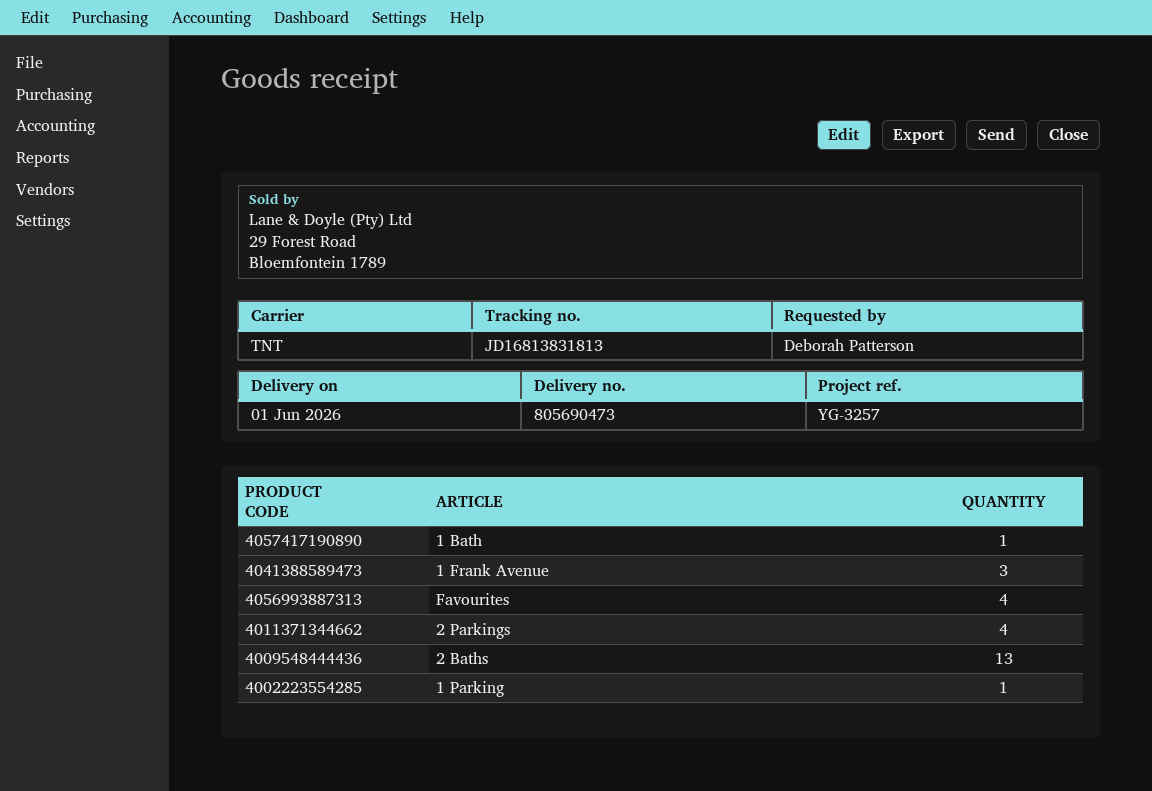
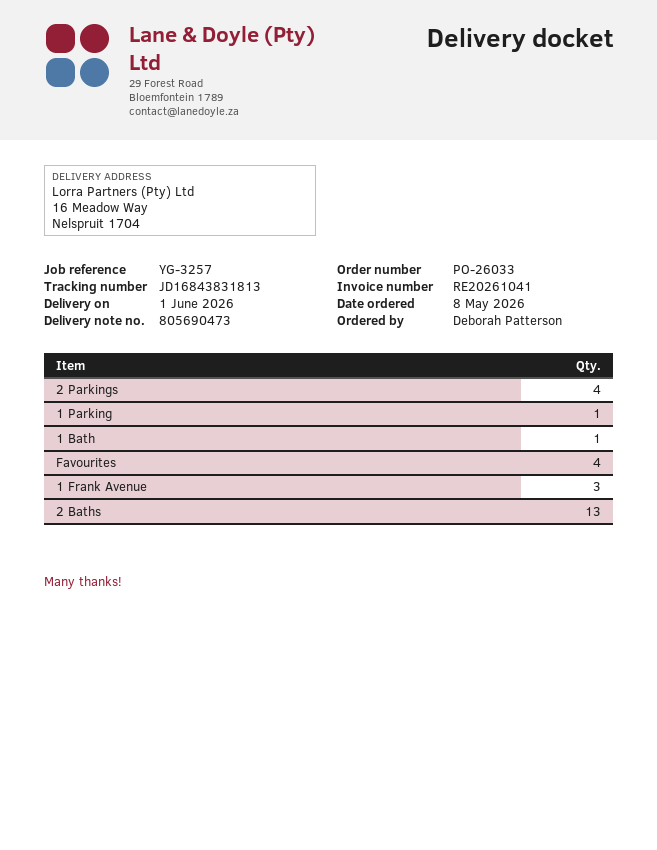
tracking number: JD16813831813 -> JD16843831813

